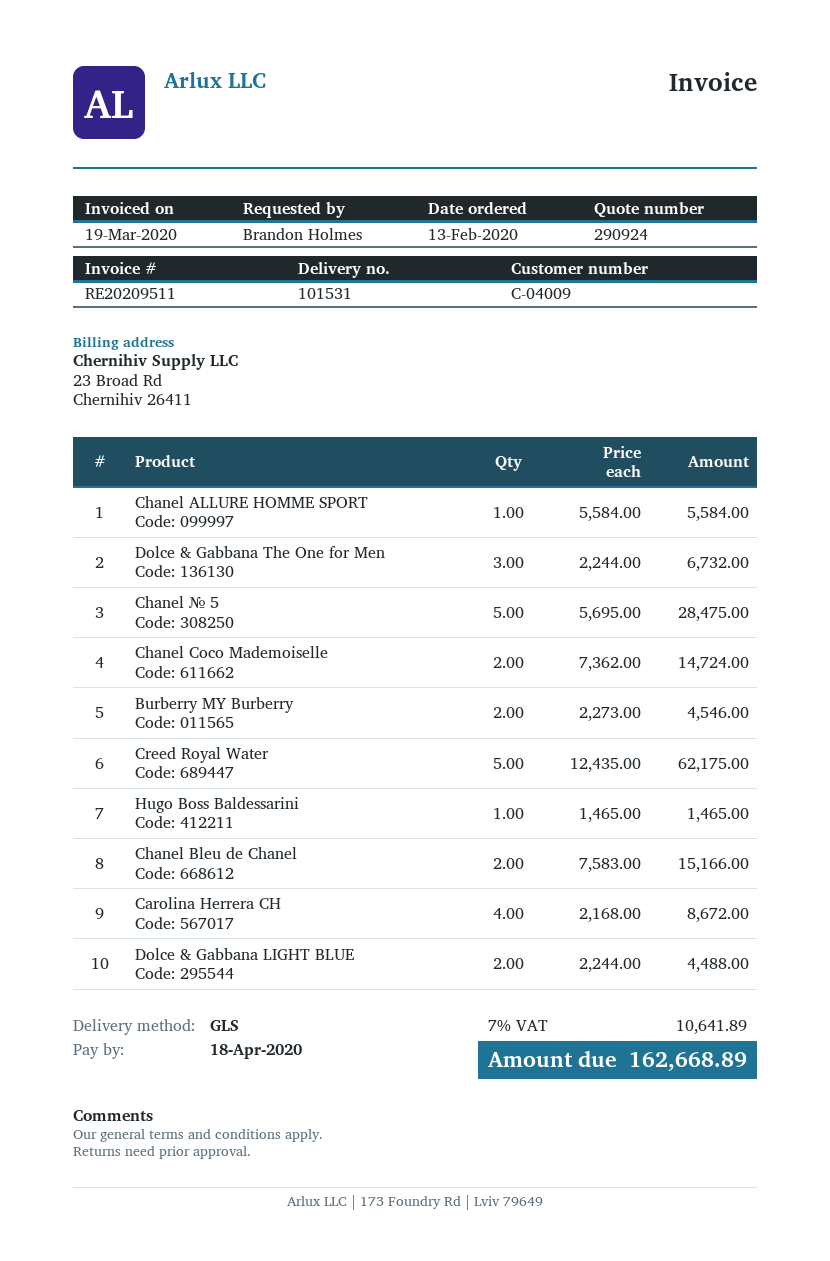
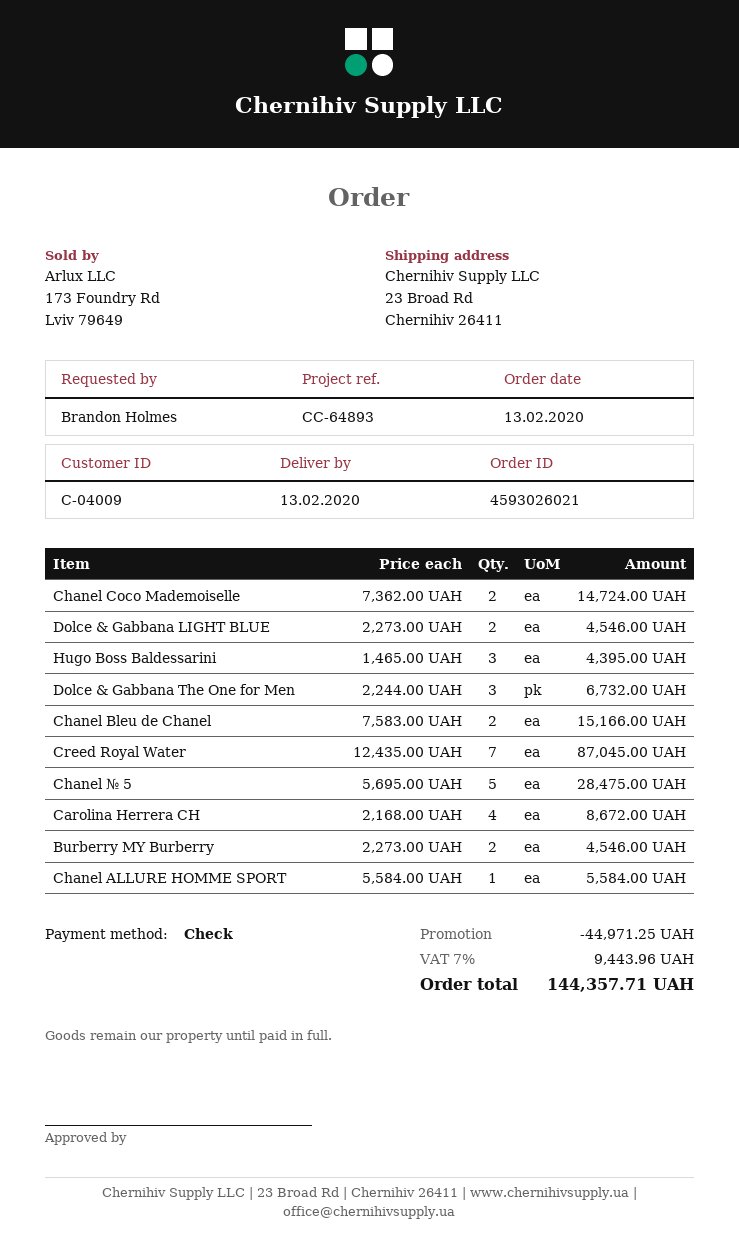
Creed Royal Water: 5 x 12435.00 = 62175.00 -> 7 x 12435.00 = 87045.00
Hugo Boss Baldessarini: 1 x 1465.00 = 1465.00 -> 3 x 1465.00 = 4395.00
Dolce & Gabbana LIGHT BLUE: 2 x 2244.00 = 4488.00 -> 2 x 2273.00 = 4546.00
discount: none -> 44971.25
tax: 7% = 10641.89 -> 7% = 9443.96
total: 162668.89 -> 144357.71

